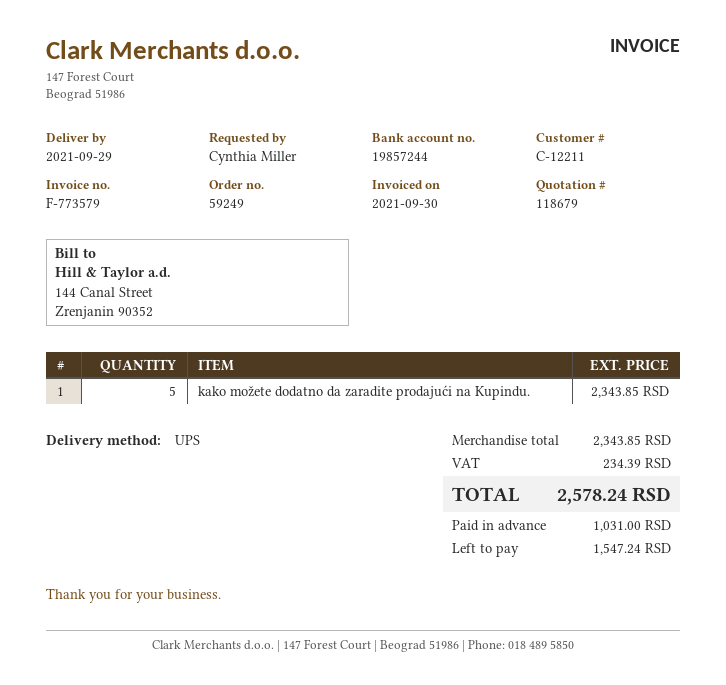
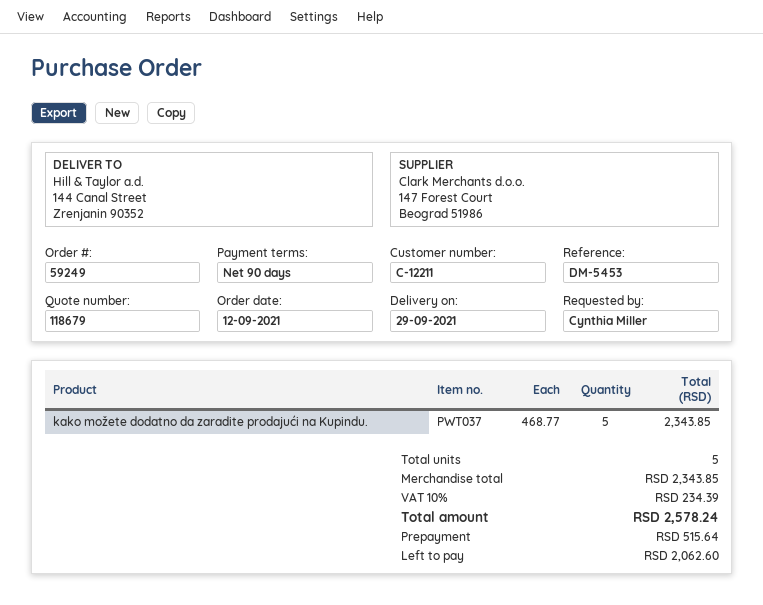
deposit: 1031.00 -> 515.64
balance: 1547.24 -> 2062.60

